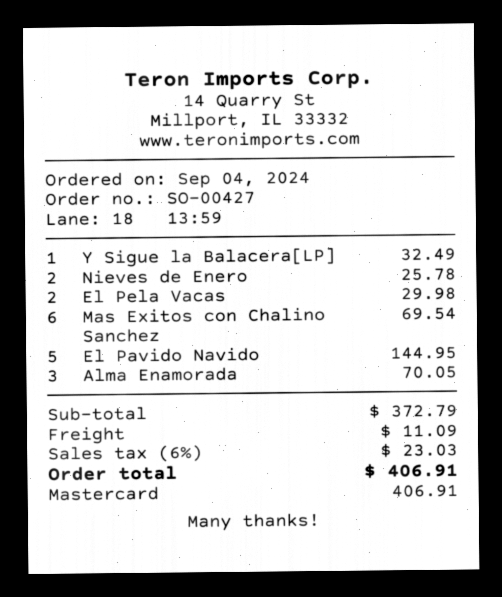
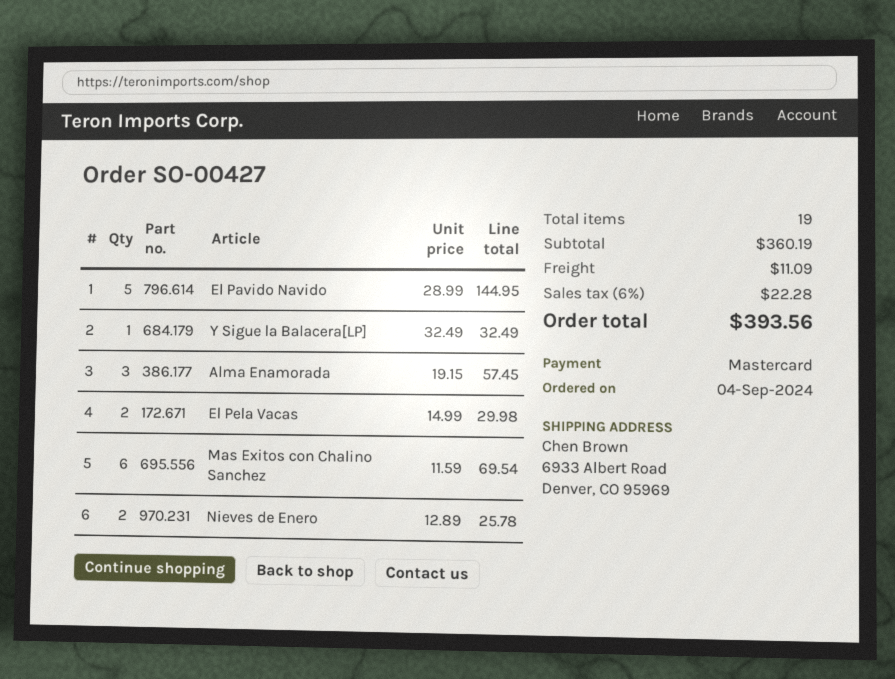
Alma Enamorada: 3 for 70.05 -> 3 for 57.45
subtotal: 372.79 -> 360.19
tax: 6% = 23.03 -> 6% = 22.28
total: 406.91 -> 393.56

